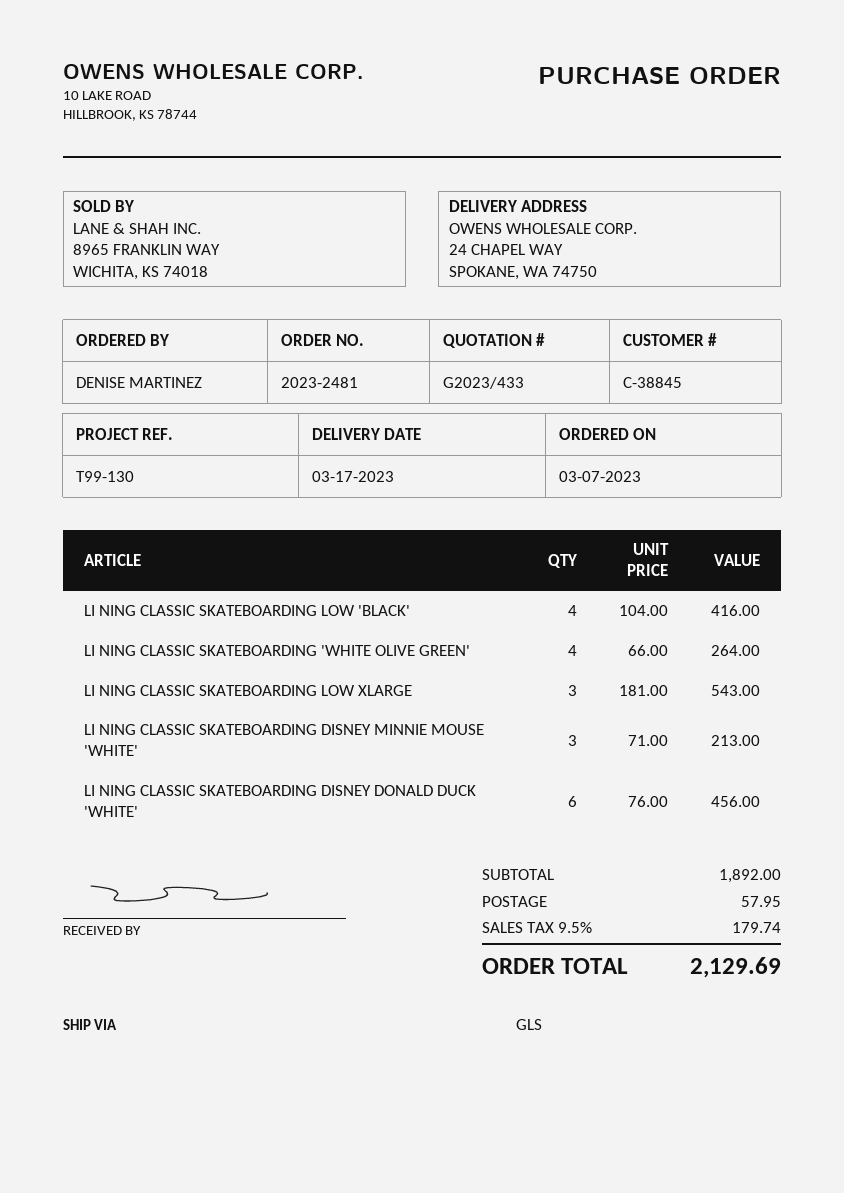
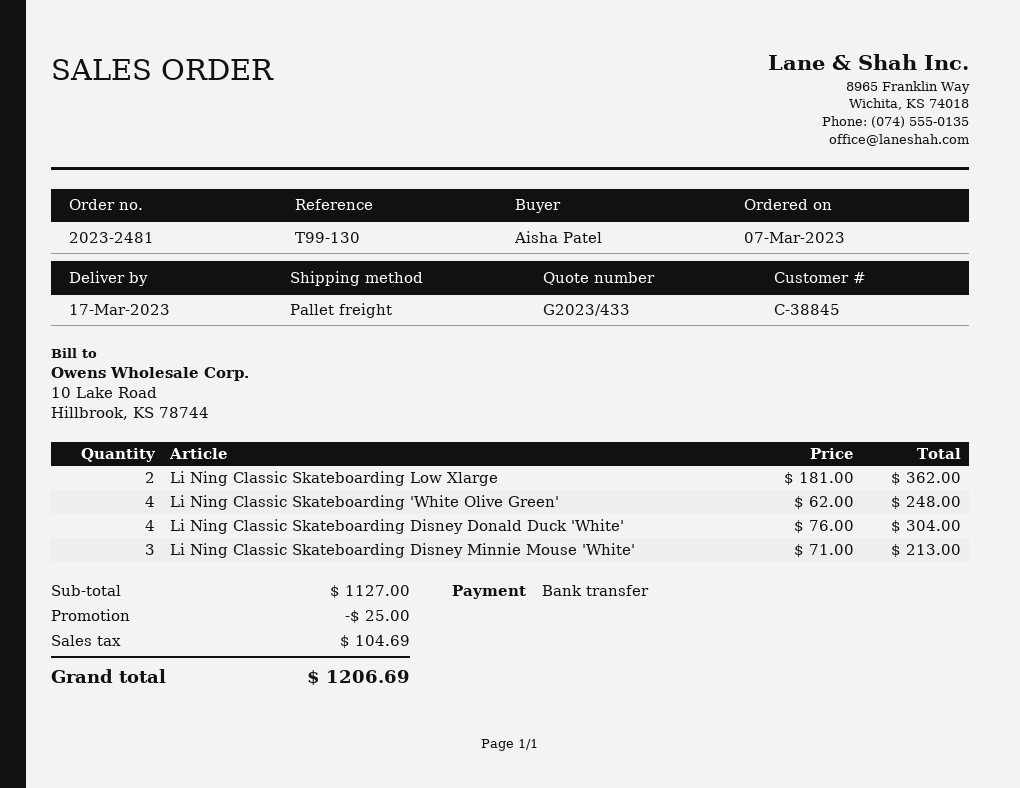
ordered by: DENISE MARTINEZ -> Aisha Patel
shipping method: GLS -> pallet freight
LI NING CLASSIC SKATEBOARDING LOW 'BLACK': 4 x 104.00 = 416.00 -> none
LI NING CLASSIC SKATEBOARDING 'WHITE OLIVE GREEN': 4 x 66.00 = 264.00 -> 4 x 62.00 = 248.00
LI NING CLASSIC SKATEBOARDING LOW XLARGE: 3 x 181.00 = 543.00 -> 2 x 181.00 = 362.00
LI NING CLASSIC SKATEBOARDING DISNEY DONALD DUCK 'WHITE': 6 x 76.00 = 456.00 -> 4 x 76.00 = 304.00
subtotal: 1892.00 -> 1127.00
discount: none -> 25.00
shipping: 57.95 -> none
tax: 179.74 -> 104.69
total: 2129.69 -> 1206.69

